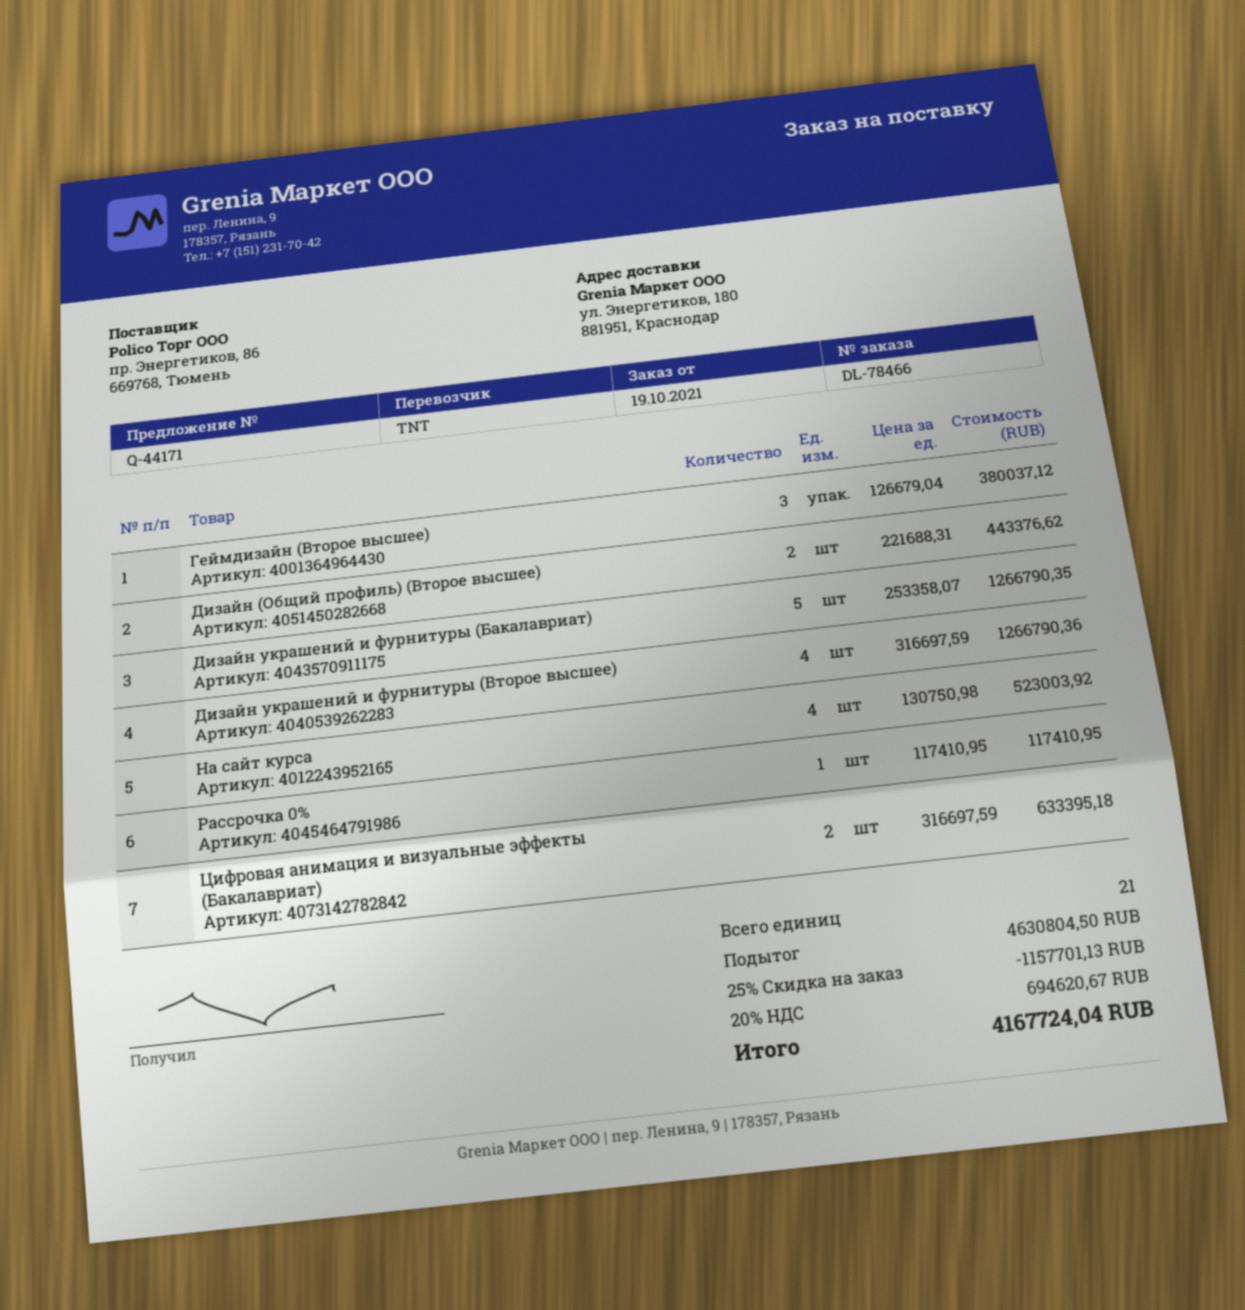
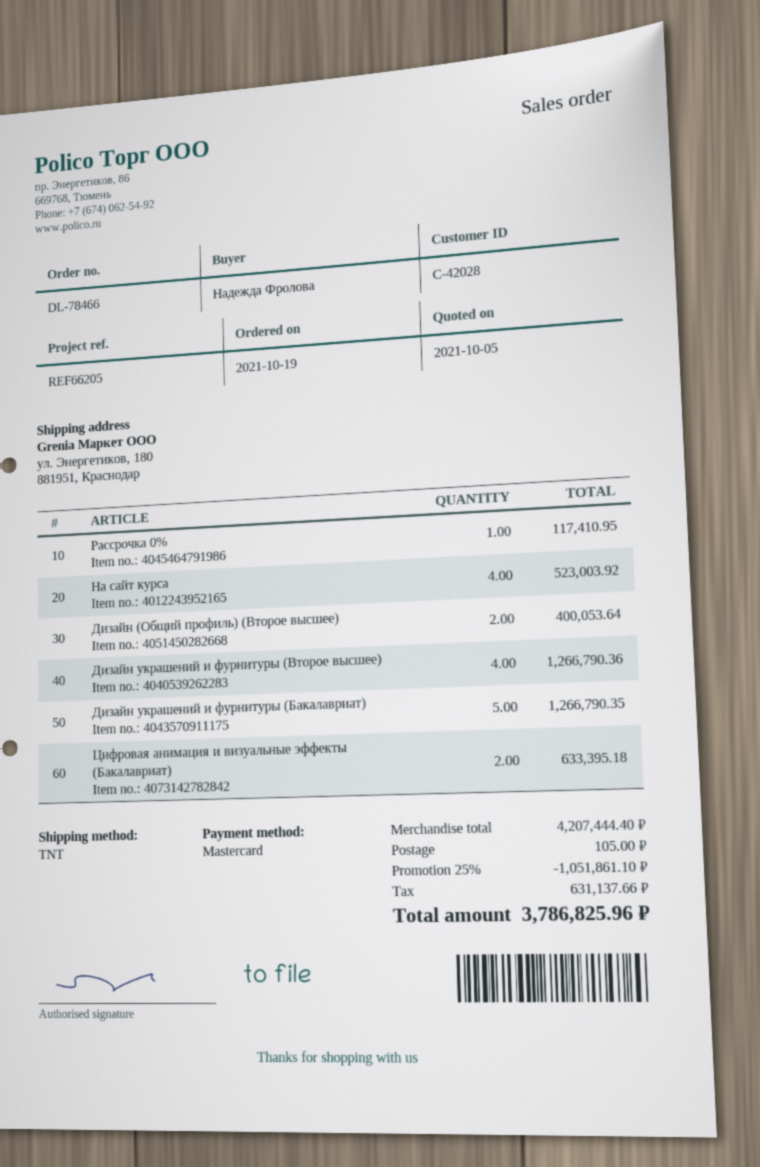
Геймдизайн (Второе высшее): 3 for 380037.12 -> none
Дизайн (Общий профиль) (Второе высшее): 2 for 443376.62 -> 2 for 400053.64
subtotal: 4630804.50 -> 4207444.40
discount: 25% = 1157701.13 -> 25% = 1051861.10
shipping: none -> 105.00
tax: 694620.67 -> 631137.66
total: 4167724.04 -> 3786825.96

